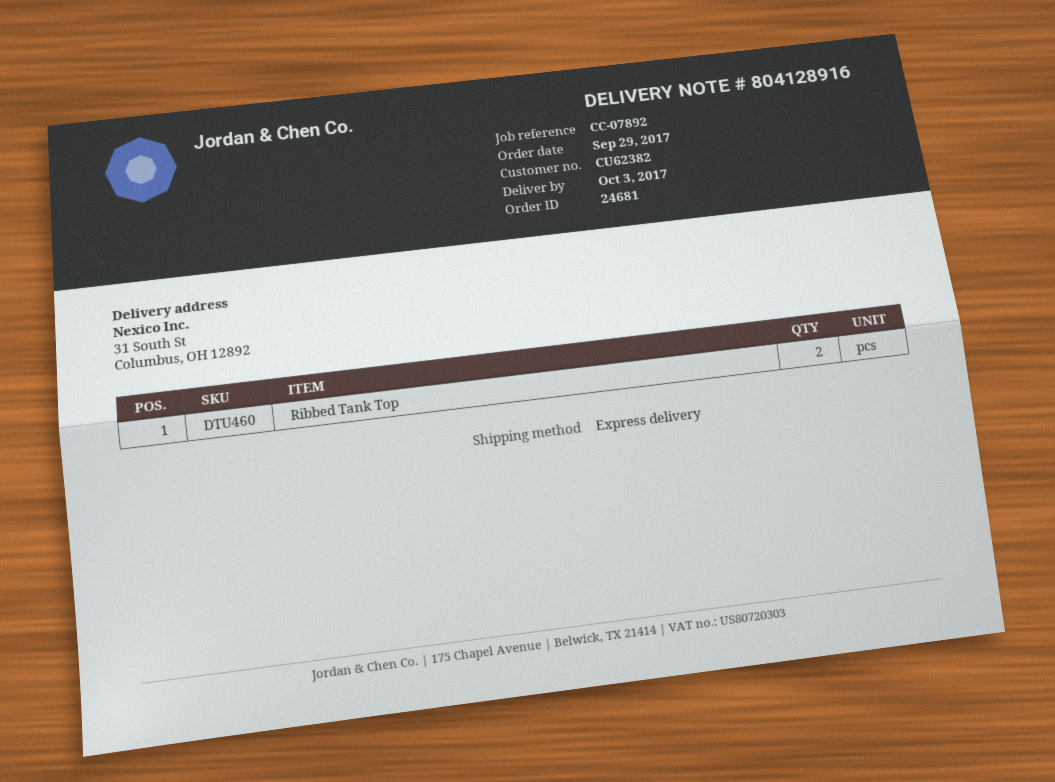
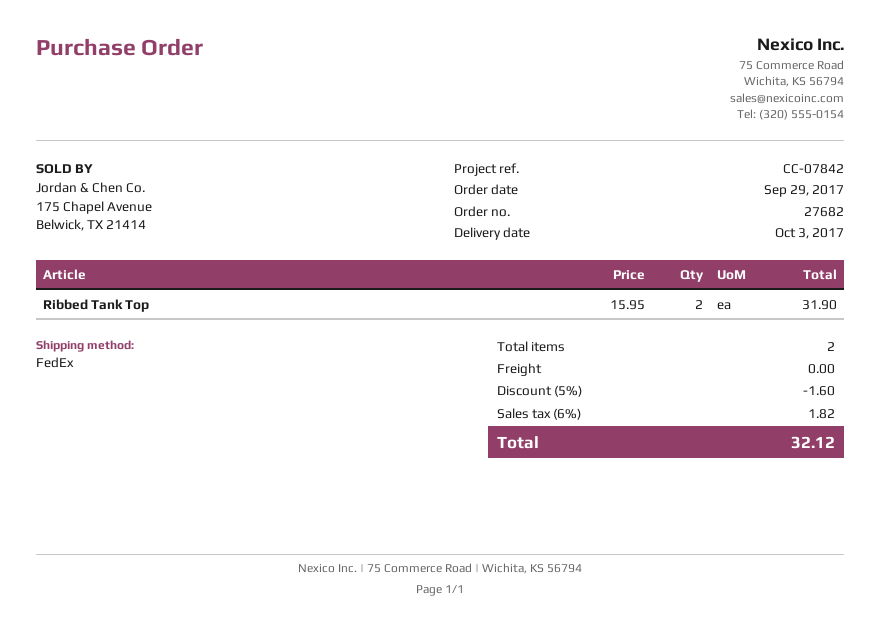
order number: 24681 -> 27682
reference: CC-07892 -> CC-07842
shipping method: express -> FedEx

